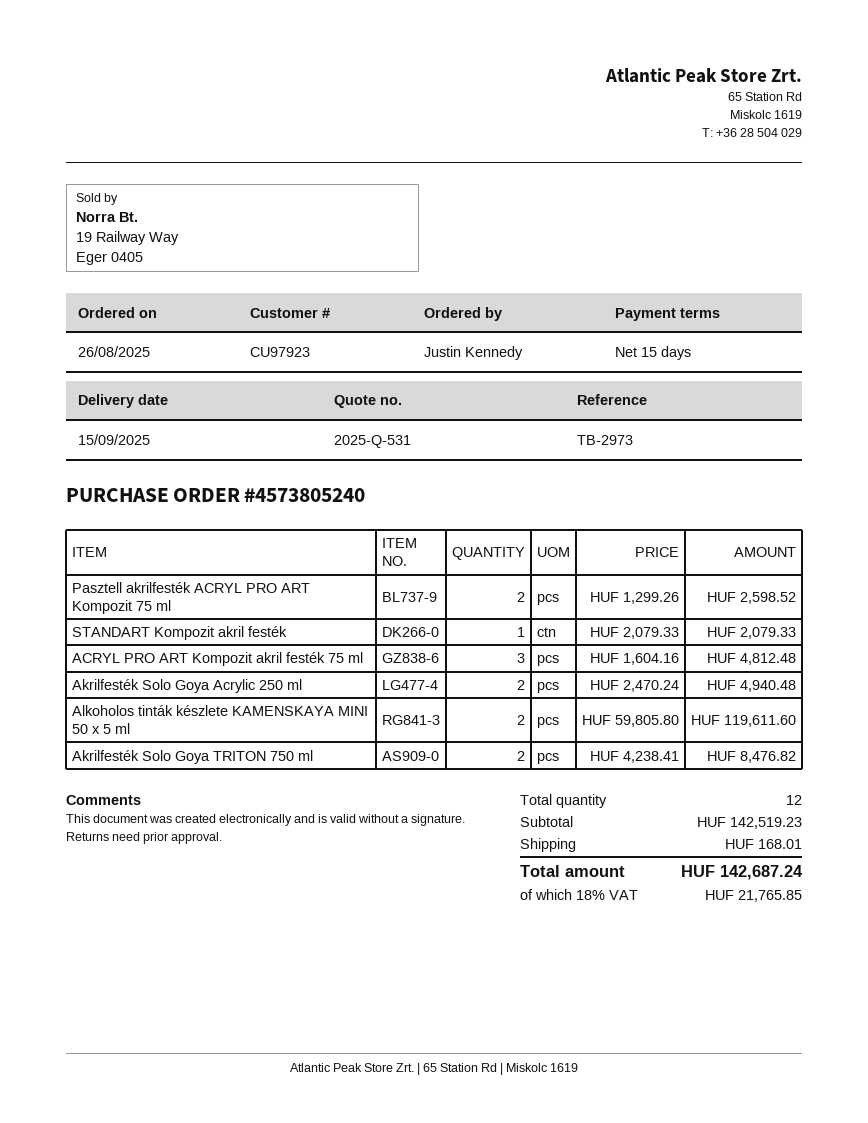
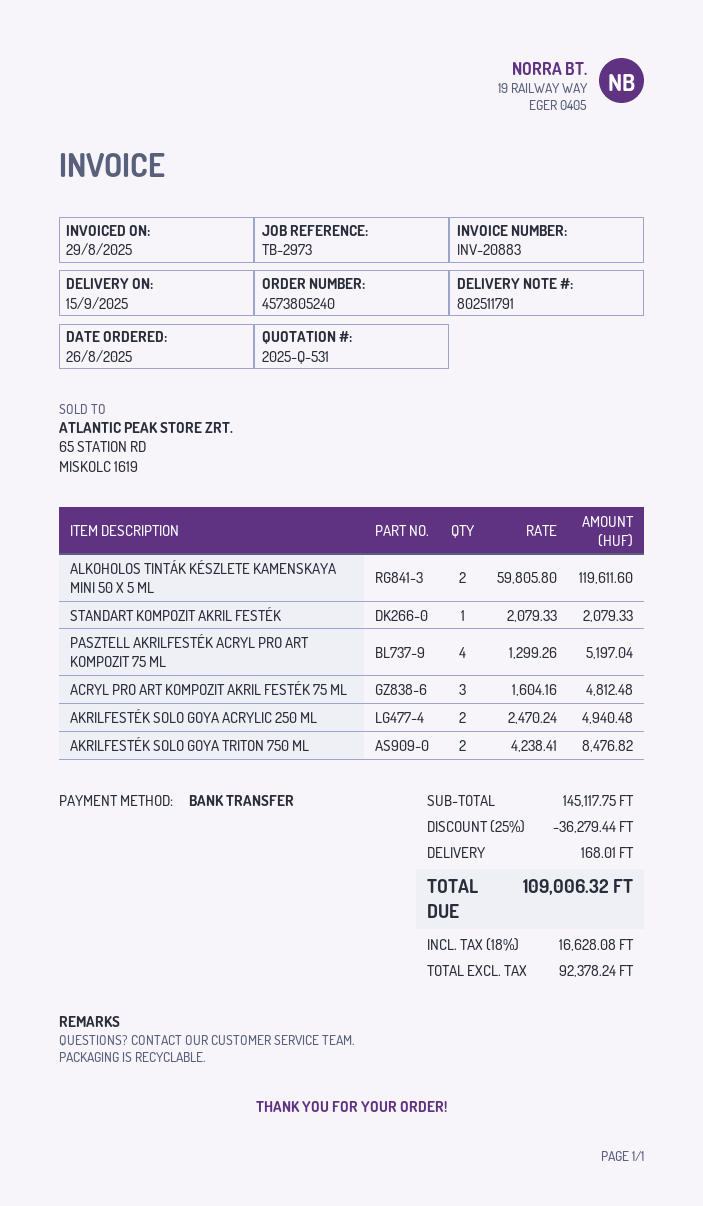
Pasztell akrilfesték ACRYL PRO ART Kompozit 75 ml: 2 x 1299.26 = 2598.52 -> 4 x 1299.26 = 5197.04
subtotal: 142519.23 -> 145117.75
discount: none -> 25% = 36279.44
tax: 18% = 21765.85 -> 18% = 16628.08
total: 142687.24 -> 109006.32

